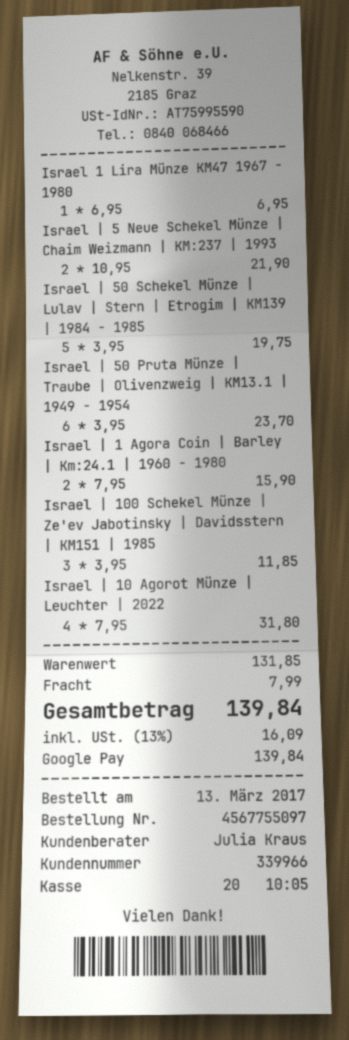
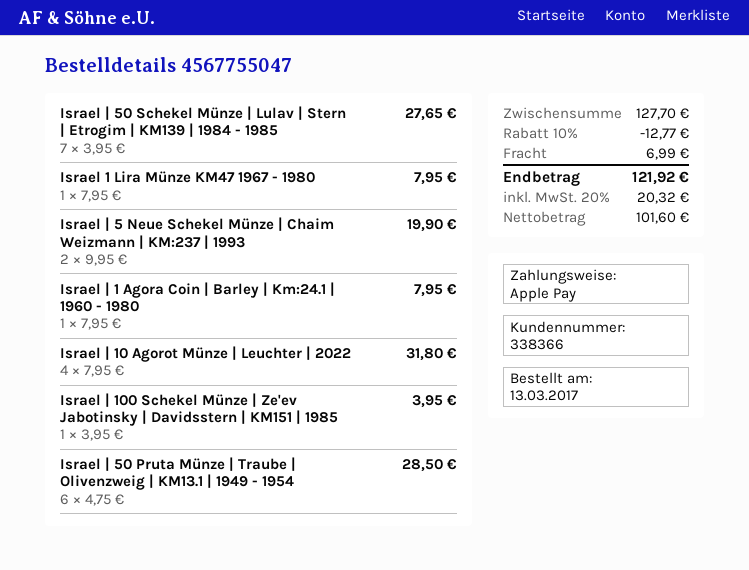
order number: 4567755097 -> 4567755047
customer number: 339966 -> 338366
payment method: Google Pay -> Apple Pay
Israel 1 Lira Münze KM47 1967 - 1980: 1 x 6.95 = 6.95 -> 1 x 7.95 = 7.95
Israel | 5 Neue Schekel Münze | Chaim Weizmann | KM:237 | 1993: 2 x 10.95 = 21.90 -> 2 x 9.95 = 19.90
Israel | 50 Schekel Münze | Lulav | Stern | Etrogim | KM139 | 1984 - 1985: 5 x 3.95 = 19.75 -> 7 x 3.95 = 27.65
Israel | 50 Pruta Münze | Traube | Olivenzweig | KM13.1 | 1949 - 1954: 6 x 3.95 = 23.70 -> 6 x 4.75 = 28.50
Israel | 1 Agora Coin | Barley | Km:24.1 | 1960 - 1980: 2 x 7.95 = 15.90 -> 1 x 7.95 = 7.95
Israel | 100 Schekel Münze | Ze'ev Jabotinsky | Davidsstern | KM151 | 1985: 3 x 3.95 = 11.85 -> 1 x 3.95 = 3.95
subtotal: 131.85 -> 127.70
discount: none -> 10% = 12.77
shipping: 7.99 -> 6.99
tax: 13% = 16.09 -> 20% = 20.32
total: 139.84 -> 121.92

